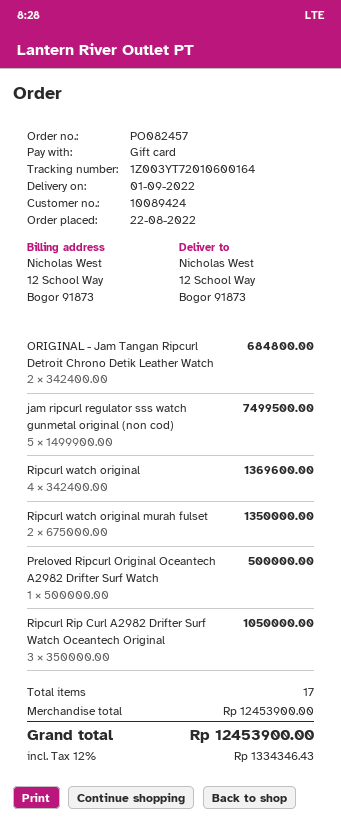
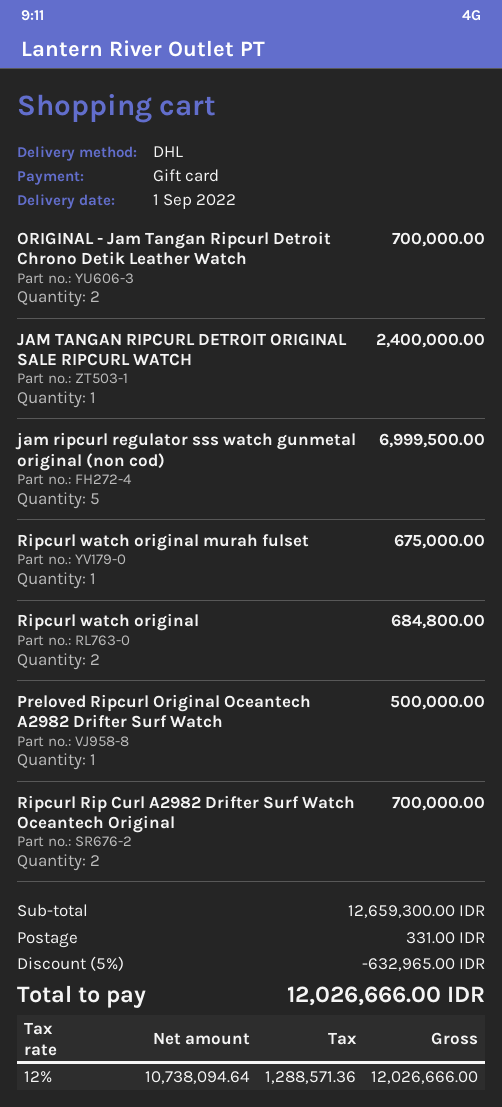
ORIGINAL - Jam Tangan Ripcurl Detroit Chrono Detik Leather Watch: 2 for 684800.00 -> 2 for 700000.00
jam ripcurl regulator sss watch gunmetal original (non cod): 5 for 7499500.00 -> 5 for 6999500.00
Ripcurl watch original: 4 for 1369600.00 -> 2 for 684800.00
Ripcurl watch original murah fulset: 2 for 1350000.00 -> 1 for 675000.00
Ripcurl Rip Curl A2982 Drifter Surf Watch Oceantech Original: 3 for 1050000.00 -> 2 for 700000.00
JAM TANGAN RIPCURL DETROIT ORIGINAL SALE RIPCURL WATCH: none -> 1 for 2400000.00
subtotal: 12453900.00 -> 12659300.00
discount: none -> 5% = 632965.00
shipping: none -> 331.00
tax: 12% = 1334346.43 -> 12% = 1288571.36
total: 12453900.00 -> 12026666.00

